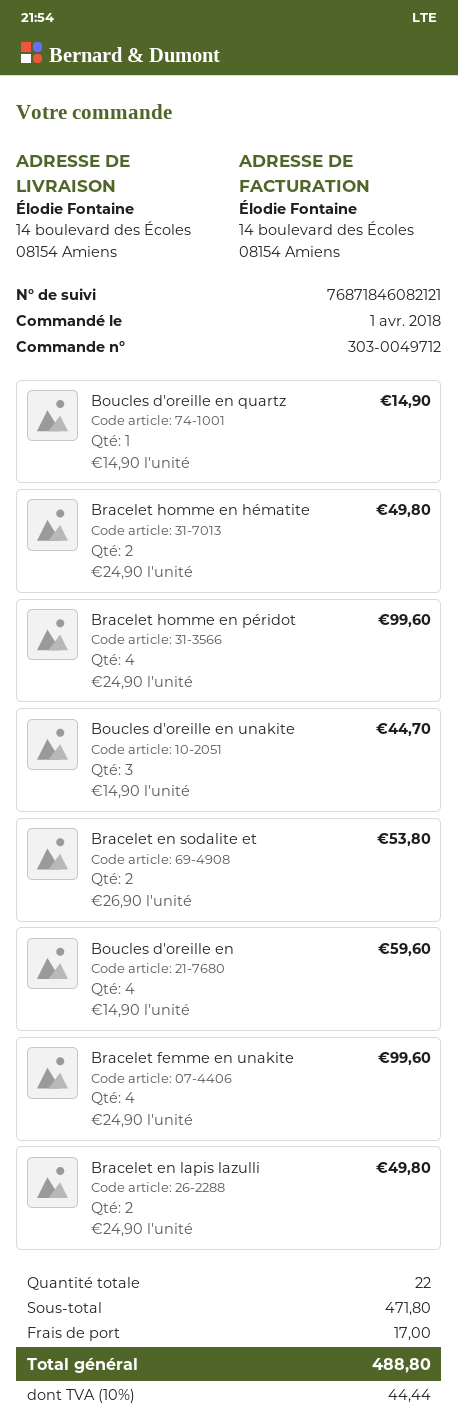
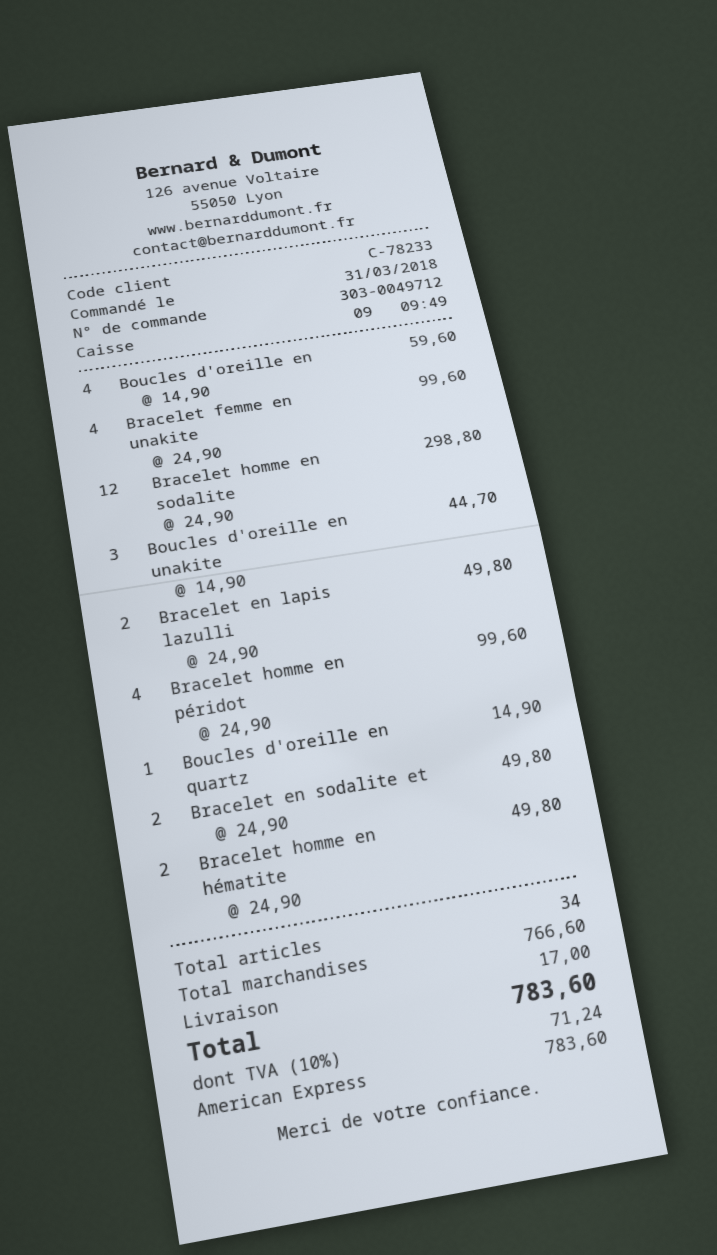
order date: 2018-04-01 -> 2018-03-31
Bracelet en sodalite et: 2 x 26.90 = 53.80 -> 2 x 24.90 = 49.80
Bracelet homme en sodalite: none -> 12 x 24.90 = 298.80
total quantity: 22 -> 34
subtotal: 471.80 -> 766.60
tax: 10% = 44.44 -> 10% = 71.24
total: 488.80 -> 783.60

